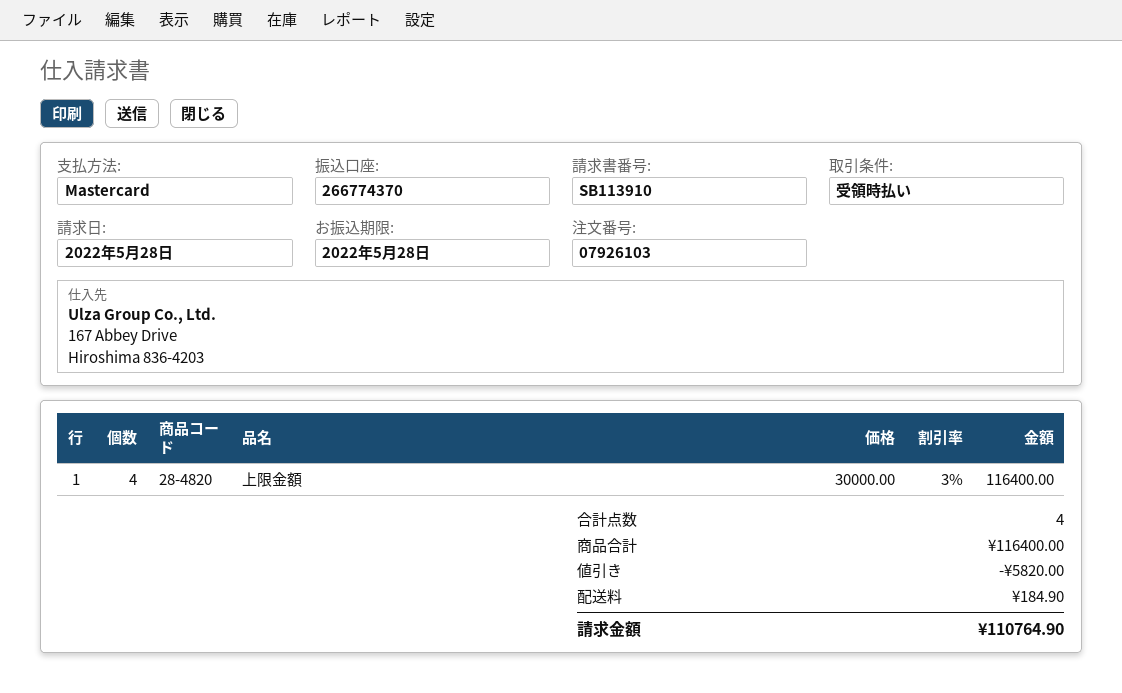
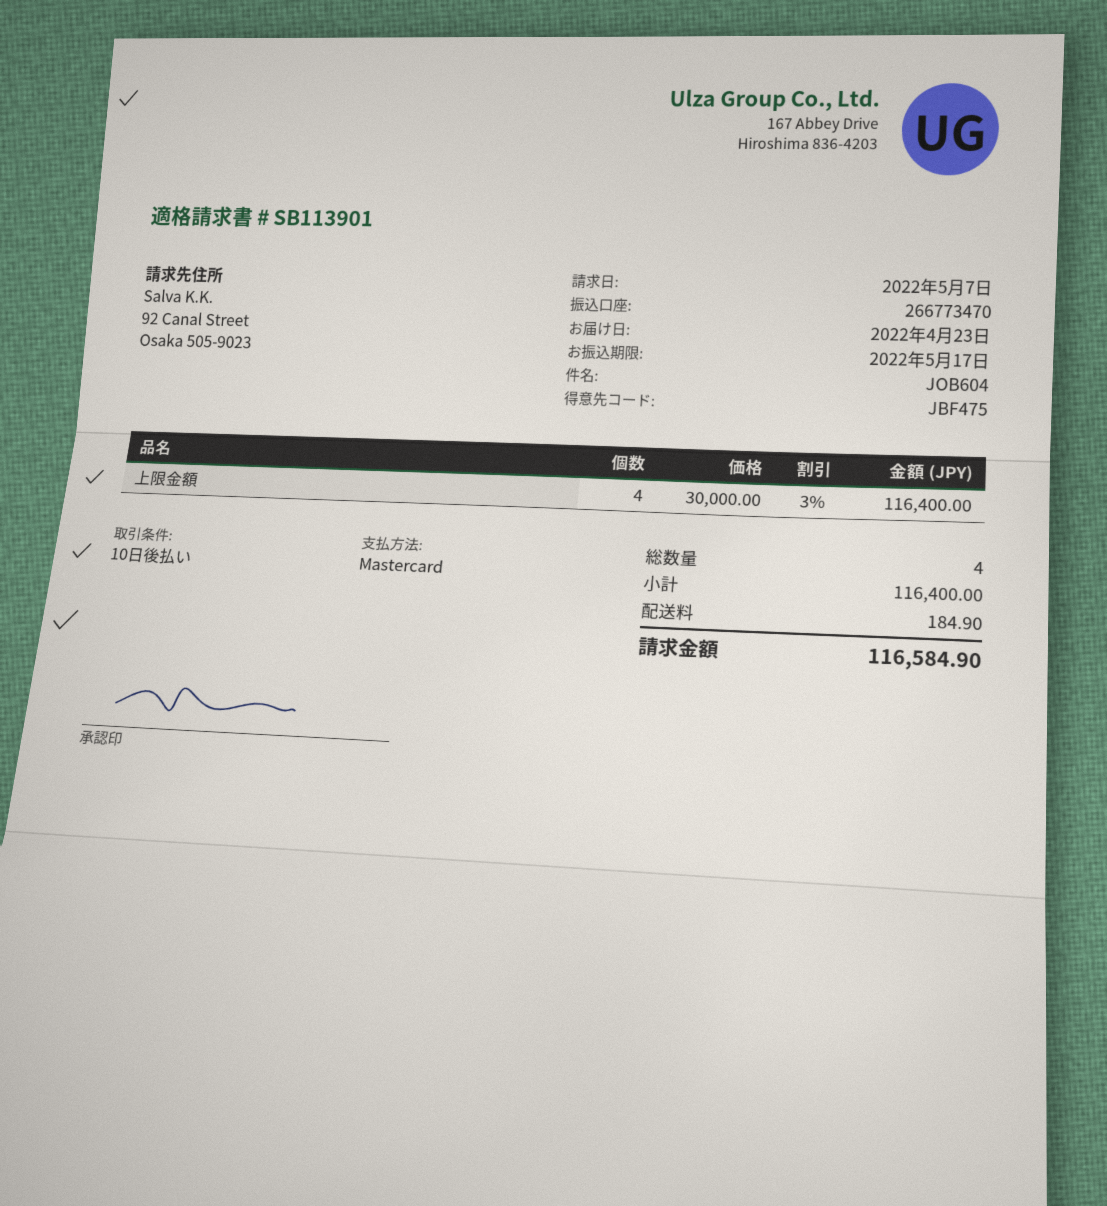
invoice number: SB113910 -> SB113901
invoice date: 2022-05-28 -> 2022-05-07
payment terms: on receipt -> 10 days
due date: 2022-05-28 -> 2022-05-17
bank account: 266774370 -> 266773470
discount: 5820.00 -> none
total: 110764.90 -> 116584.90

